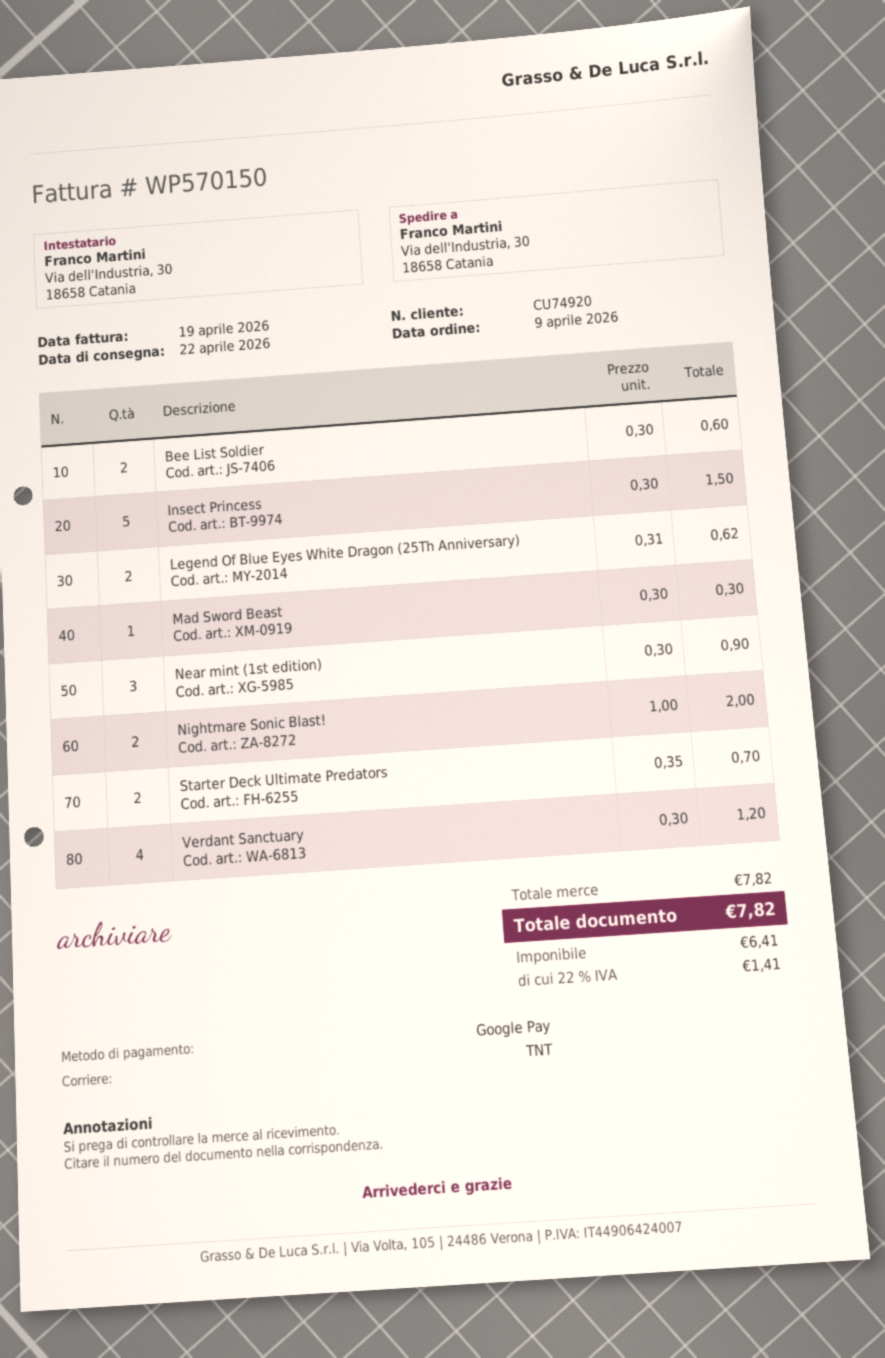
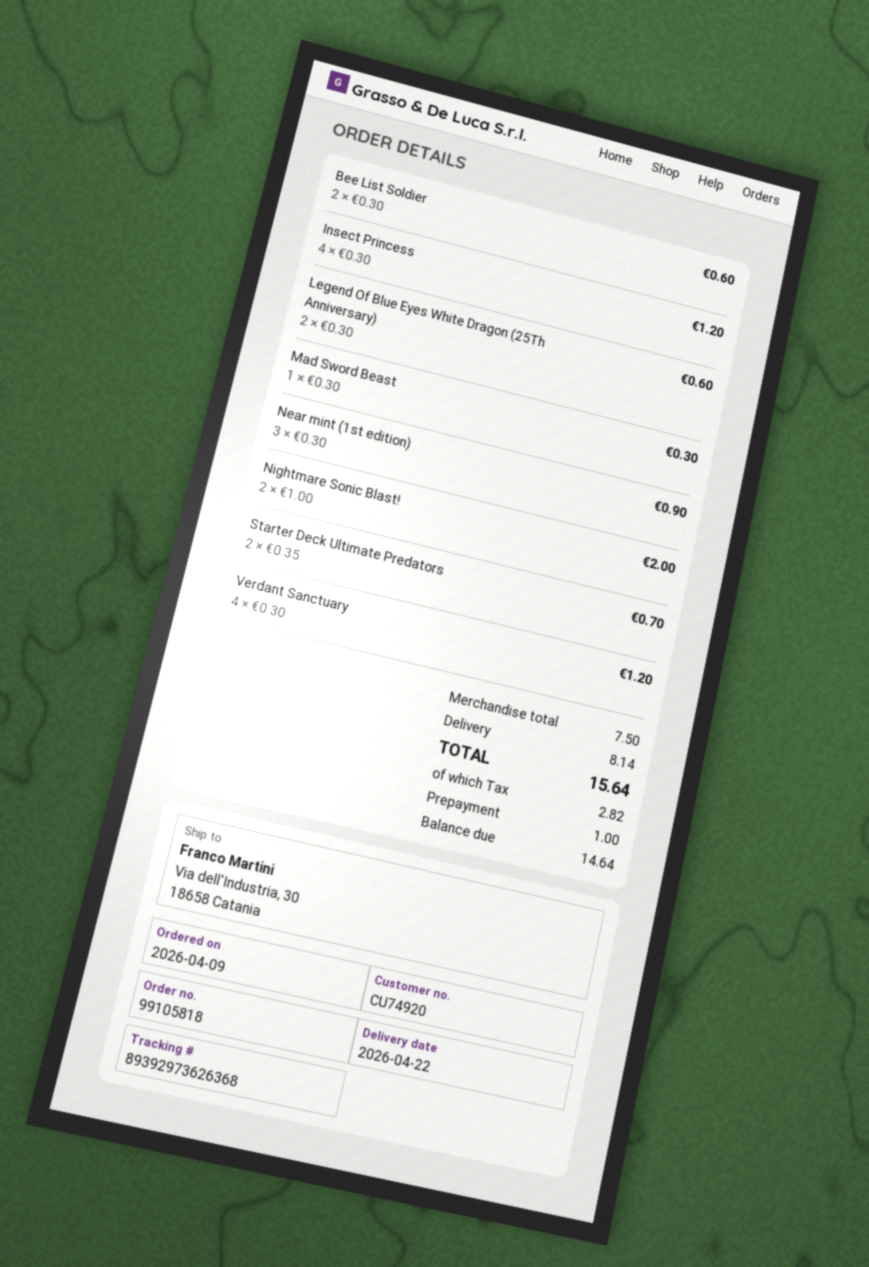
Insect Princess: 5 x 0.30 = 1.50 -> 4 x 0.30 = 1.20
Legend Of Blue Eyes White Dragon (25Th Anniversary): 2 x 0.31 = 0.62 -> 2 x 0.30 = 0.60
subtotal: 7.82 -> 7.50
shipping: none -> 8.14
tax: 1.41 -> 2.82
total: 7.82 -> 15.64

